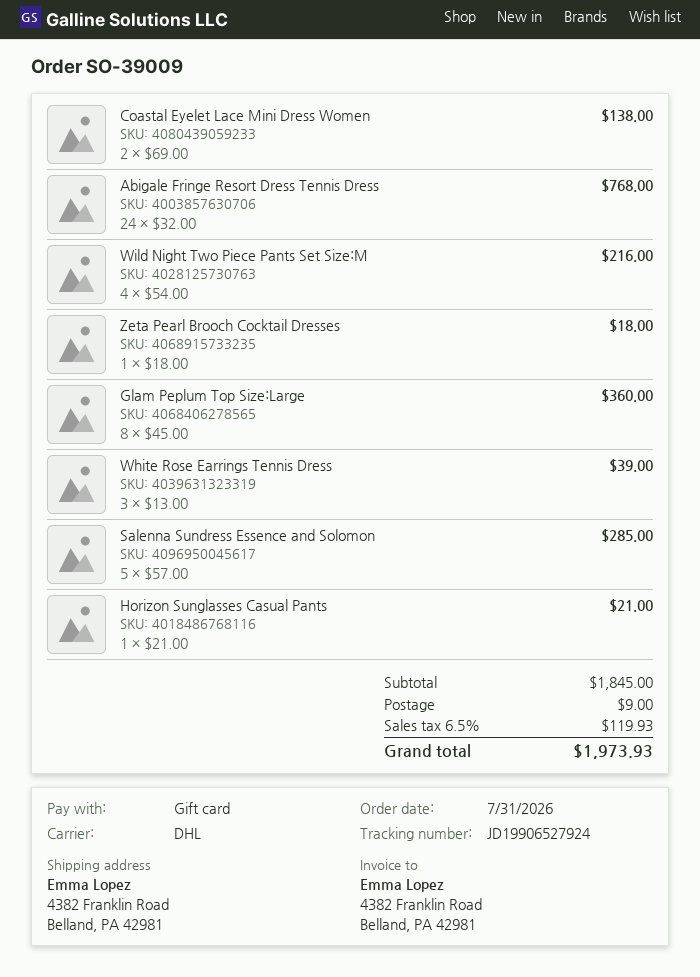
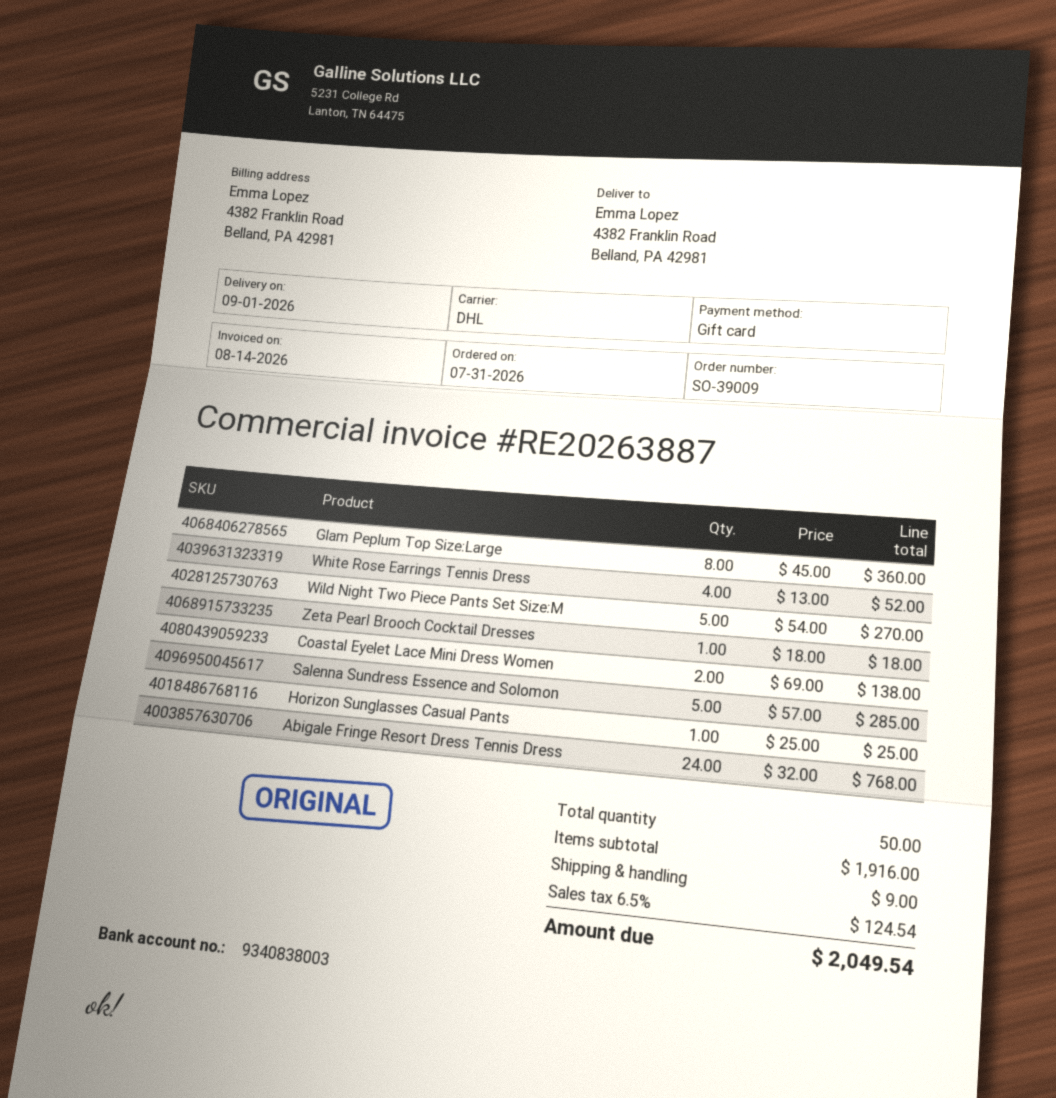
Wild Night Two Piece Pants Set Size:M: 4 x 54.00 = 216.00 -> 5 x 54.00 = 270.00
White Rose Earrings Tennis Dress: 3 x 13.00 = 39.00 -> 4 x 13.00 = 52.00
Horizon Sunglasses Casual Pants: 1 x 21.00 = 21.00 -> 1 x 25.00 = 25.00
subtotal: 1845.00 -> 1916.00
tax: 6.5% = 119.93 -> 6.5% = 124.54
total: 1973.93 -> 2049.54

